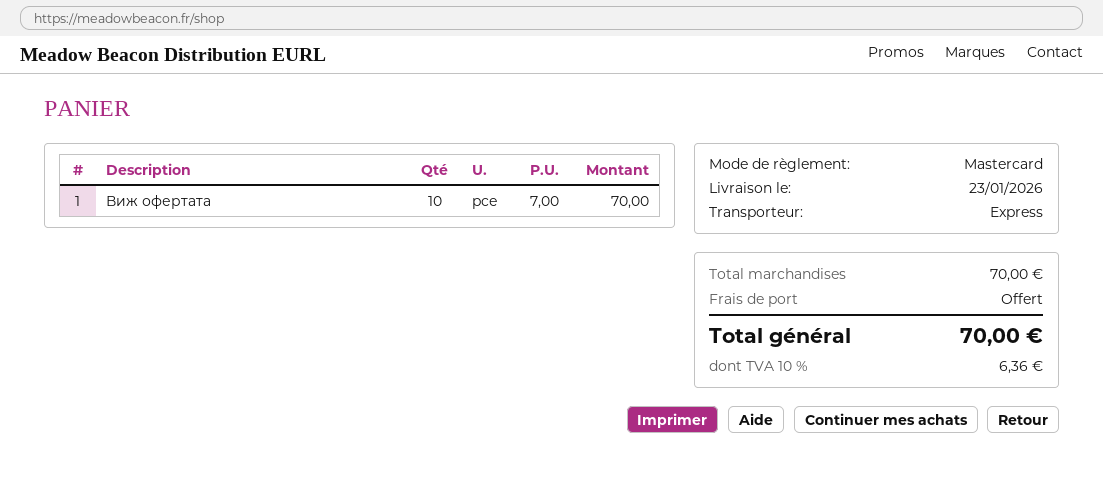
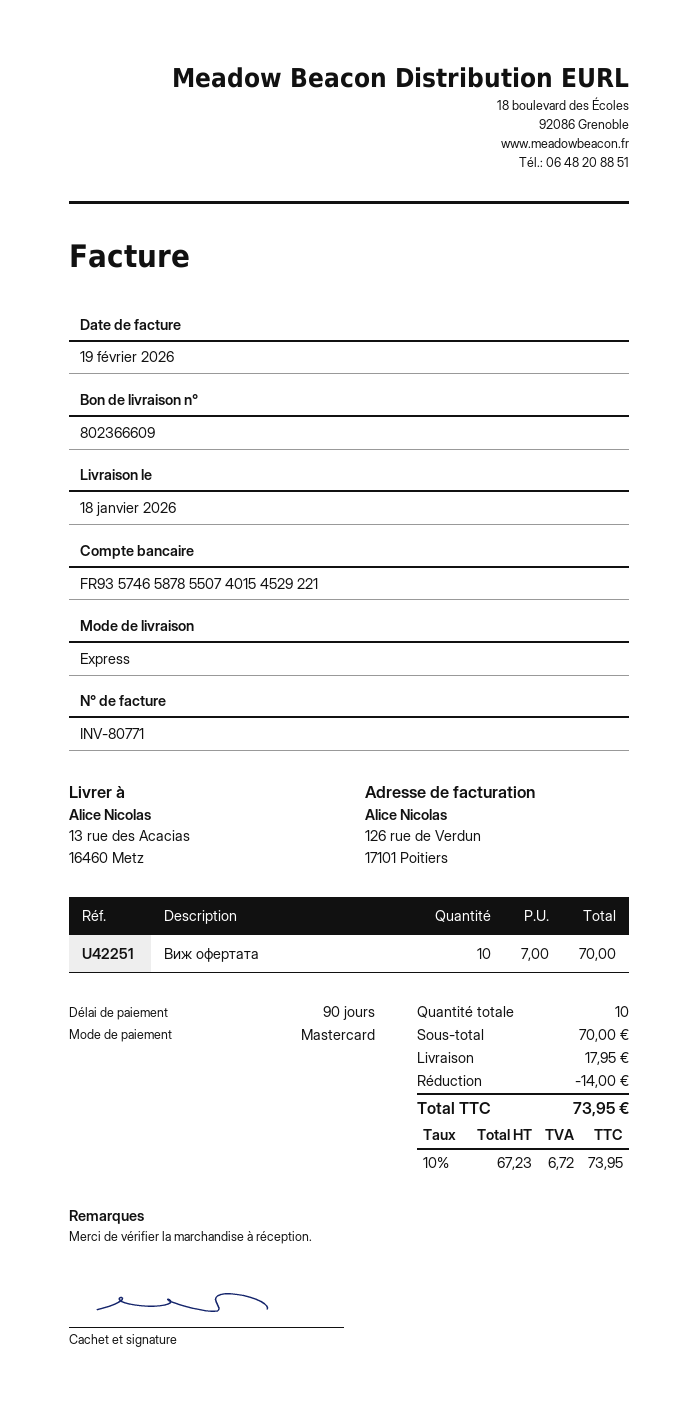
delivery date: 2026-01-23 -> 2026-01-18
discount: none -> 14.00
shipping: 0.00 -> 17.95
tax: 10% = 6.36 -> 10% = 6.72
total: 70.00 -> 73.95

